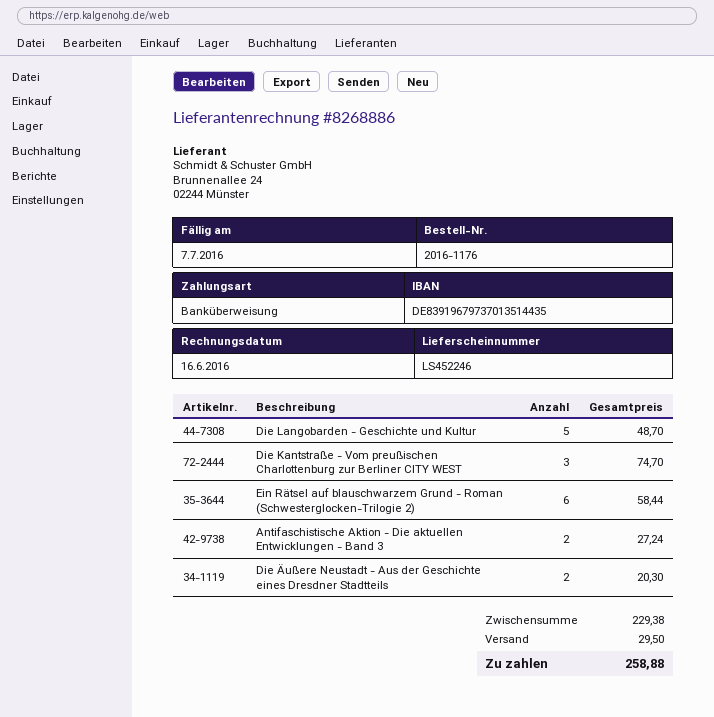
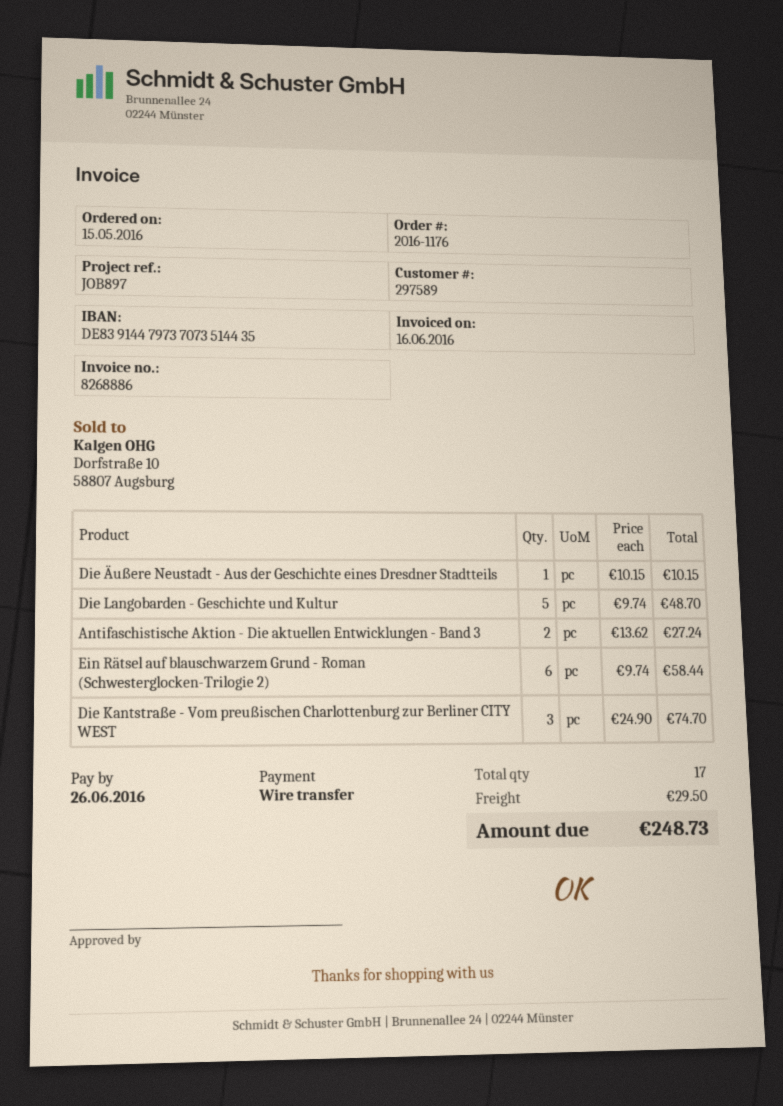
due date: 2016-07-07 -> 2016-06-26
bank account: DE83919679737013514435 -> DE83914479737073514435
Die Äußere Neustadt - Aus der Geschichte eines Dresdner Stadtteils: 2 for 20.30 -> 1 for 10.15
total: 258.88 -> 248.73

